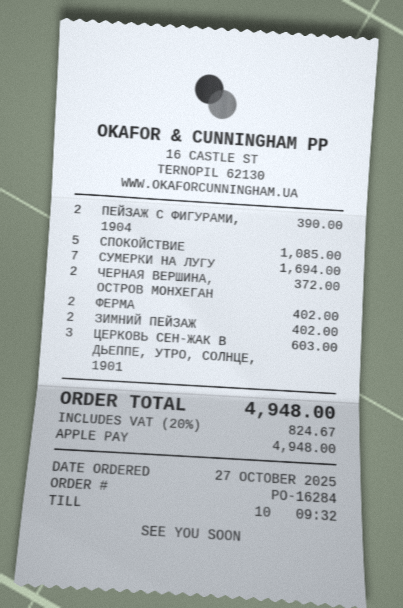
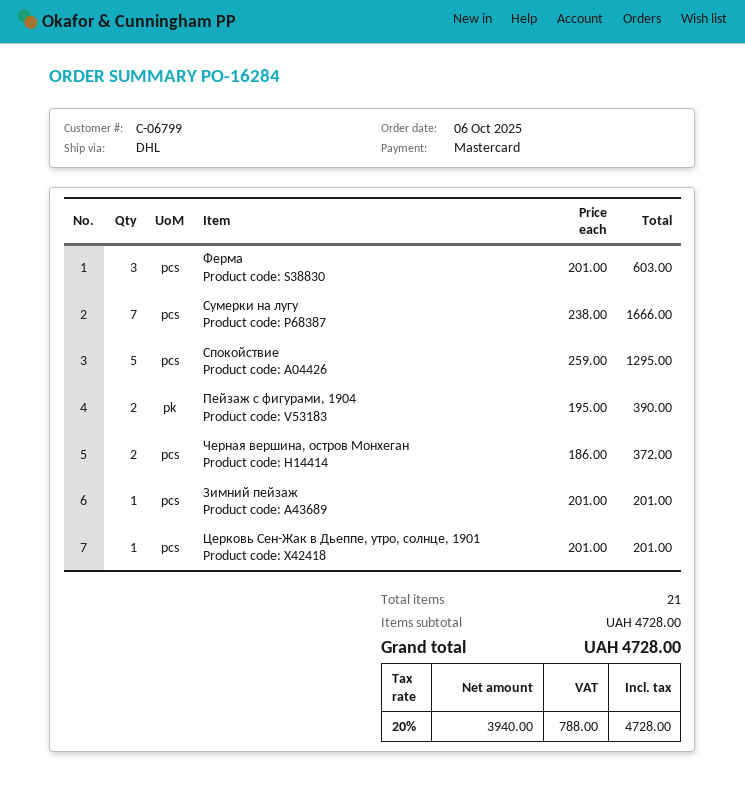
order date: 2025-10-27 -> 2025-10-06
payment method: Apple Pay -> Mastercard
СПОКОЙСТВИЕ: 5 for 1085.00 -> 5 for 1295.00
СУМЕРКИ НА ЛУГУ: 7 for 1694.00 -> 7 for 1666.00
ФЕРМА: 2 for 402.00 -> 3 for 603.00
ЗИМНИЙ ПЕЙЗАЖ: 2 for 402.00 -> 1 for 201.00
ЦЕРКОВЬ СЕН-ЖАК В ДЬЕППЕ, УТРО, СОЛНЦЕ, 1901: 3 for 603.00 -> 1 for 201.00
tax: 20% = 824.67 -> 20% = 788.00
total: 4948.00 -> 4728.00

